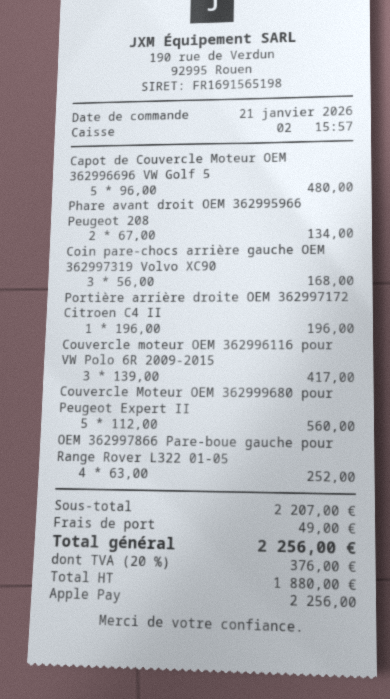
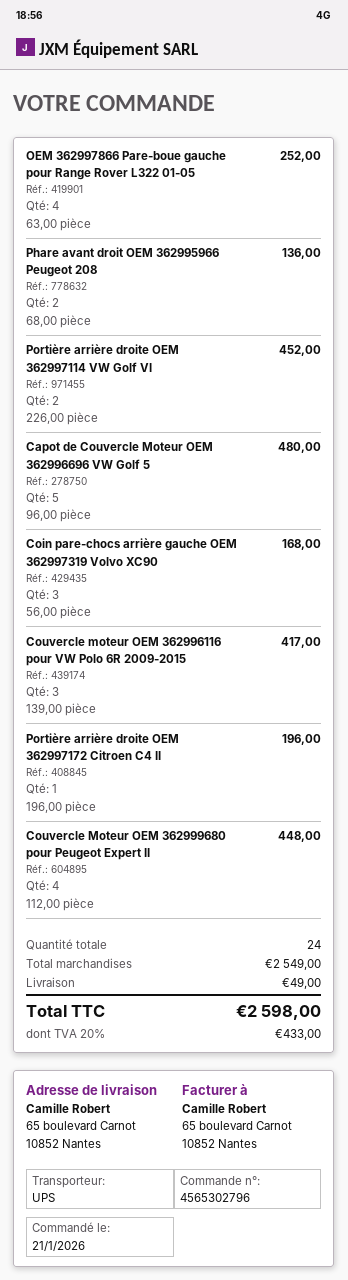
Phare avant droit OEM 362995966 Peugeot 208: 2 x 67.00 = 134.00 -> 2 x 68.00 = 136.00
Couvercle Moteur OEM 362999680 pour Peugeot Expert II: 5 x 112.00 = 560.00 -> 4 x 112.00 = 448.00
Portière arrière droite OEM 362997114 VW Golf VI: none -> 2 x 226.00 = 452.00
subtotal: 2207.00 -> 2549.00
tax: 20% = 376.00 -> 20% = 433.00
total: 2256.00 -> 2598.00

